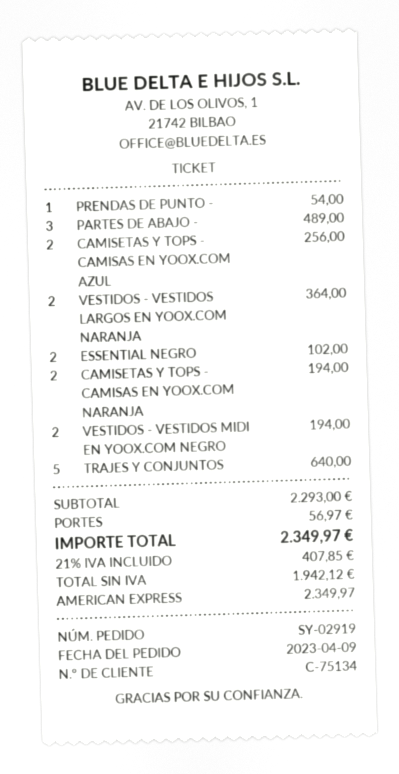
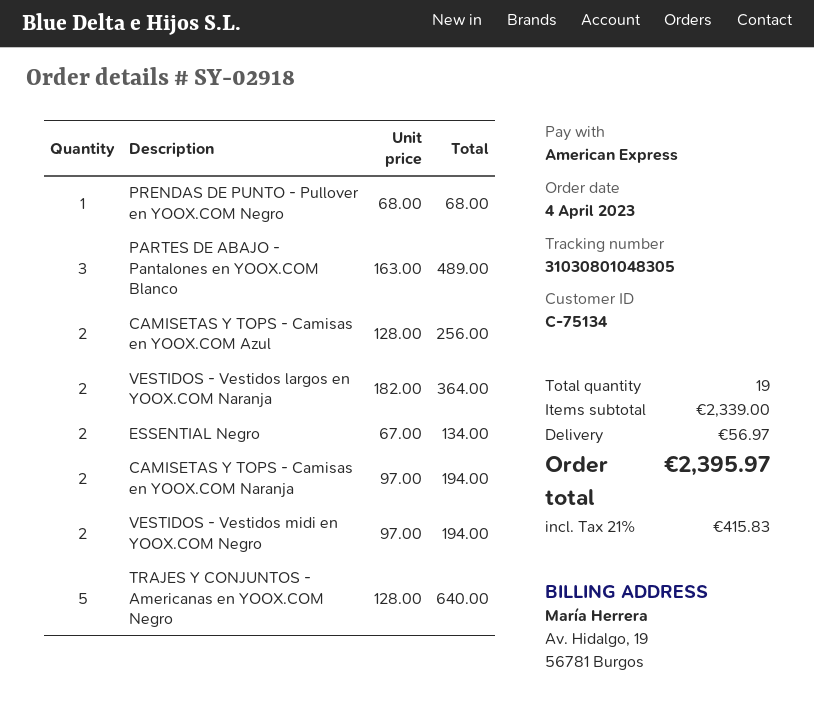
order number: SY-02919 -> SY-02918
order date: 2023-04-09 -> 2023-04-04
PRENDAS DE PUNTO -: 1 for 54.00 -> 1 for 68.00
ESSENTIAL NEGRO: 2 for 102.00 -> 2 for 134.00
subtotal: 2293.00 -> 2339.00
tax: 21% = 407.85 -> 21% = 415.83
total: 2349.97 -> 2395.97

